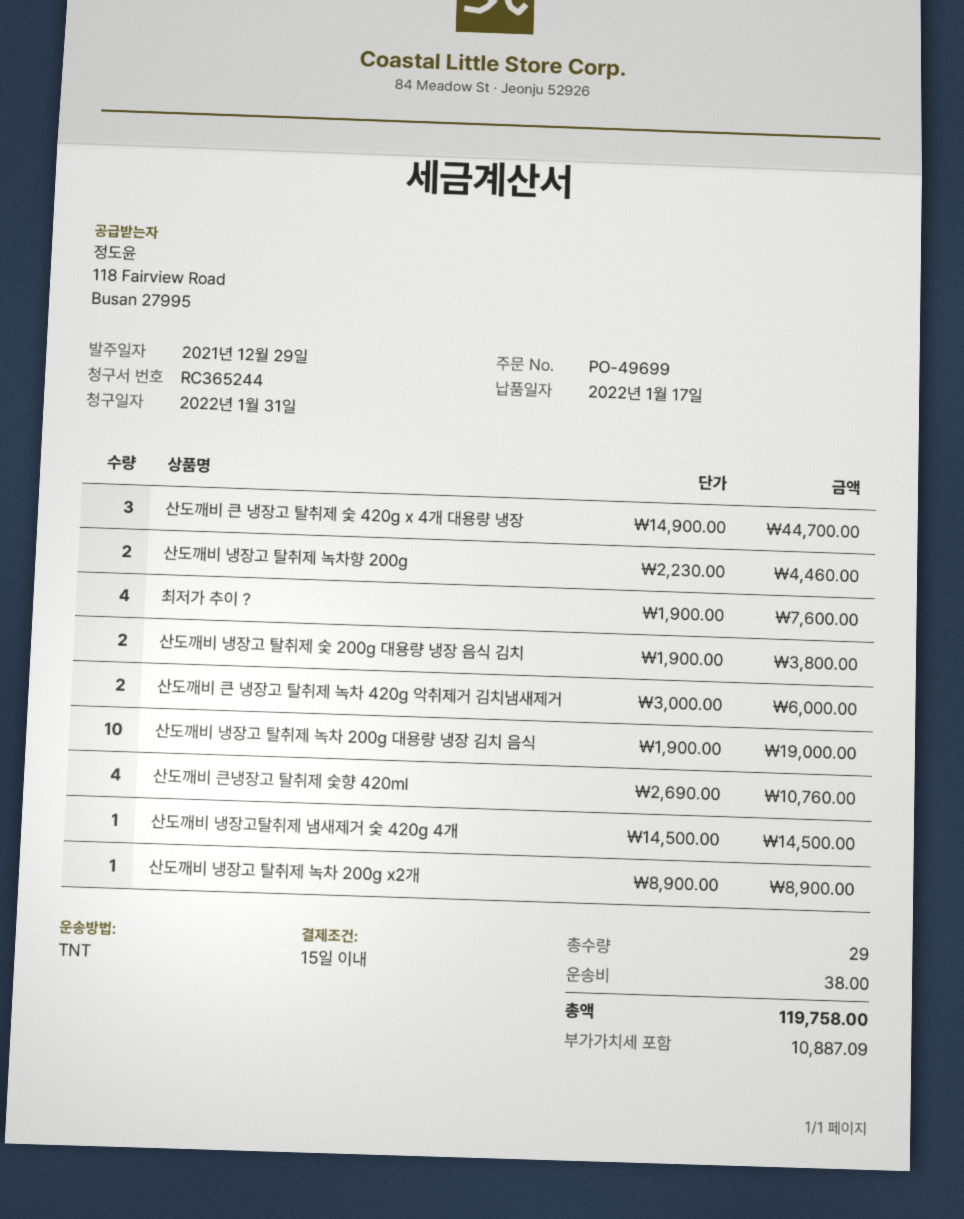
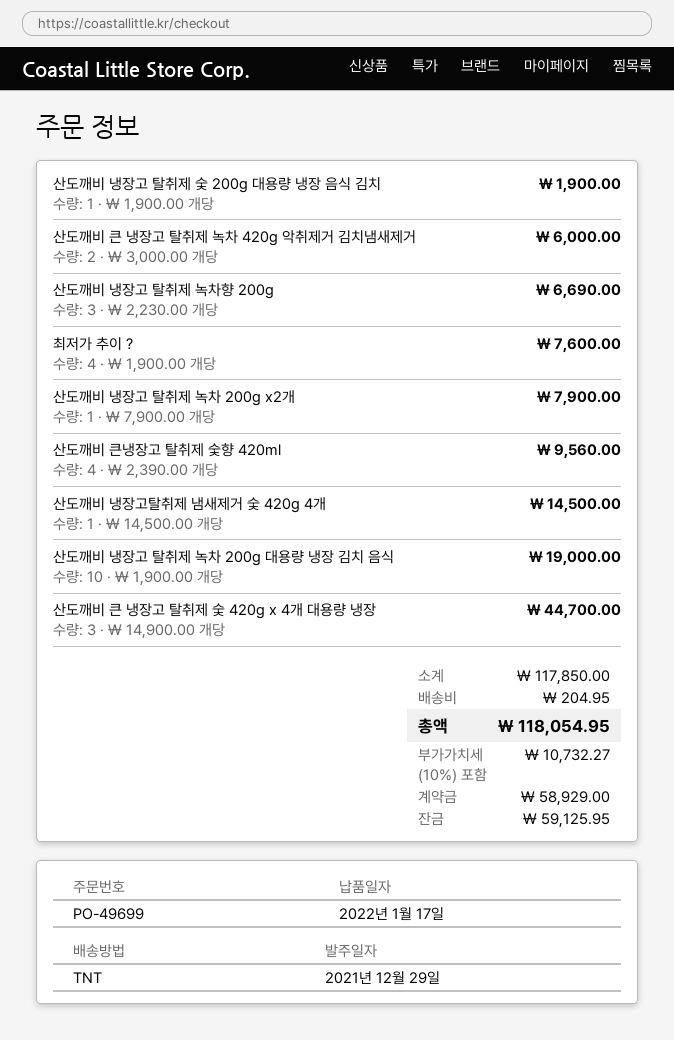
산도깨비 냉장고 탈취제 녹차향 200g: 2 x 2230.00 = 4460.00 -> 3 x 2230.00 = 6690.00
산도깨비 냉장고 탈취제 숯 200g 대용량 냉장 음식 김치: 2 x 1900.00 = 3800.00 -> 1 x 1900.00 = 1900.00
산도깨비 큰냉장고 탈취제 숯향 420ml: 4 x 2690.00 = 10760.00 -> 4 x 2390.00 = 9560.00
산도깨비 냉장고 탈취제 녹차 200g x2개: 1 x 8900.00 = 8900.00 -> 1 x 7900.00 = 7900.00
shipping: 38.00 -> 204.95
tax: 10887.09 -> 10732.27
total: 119758.00 -> 118054.95

